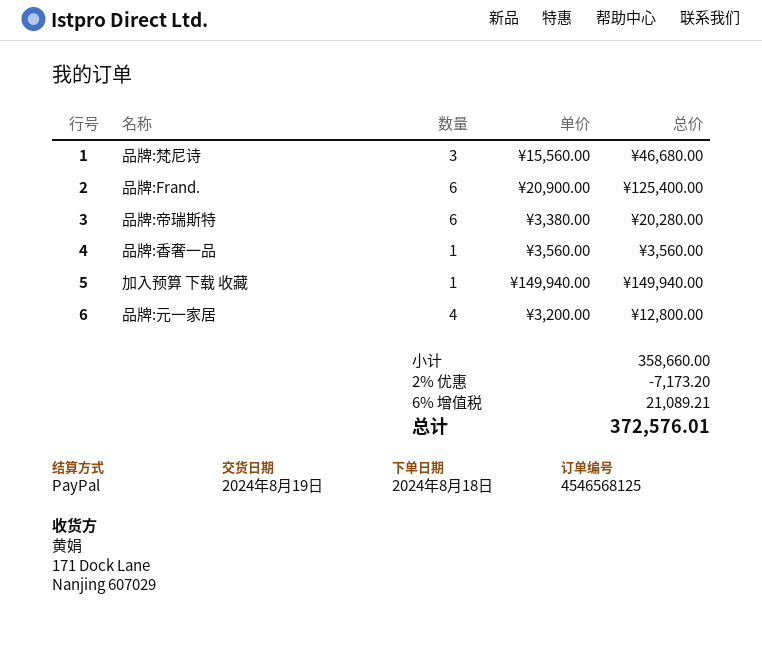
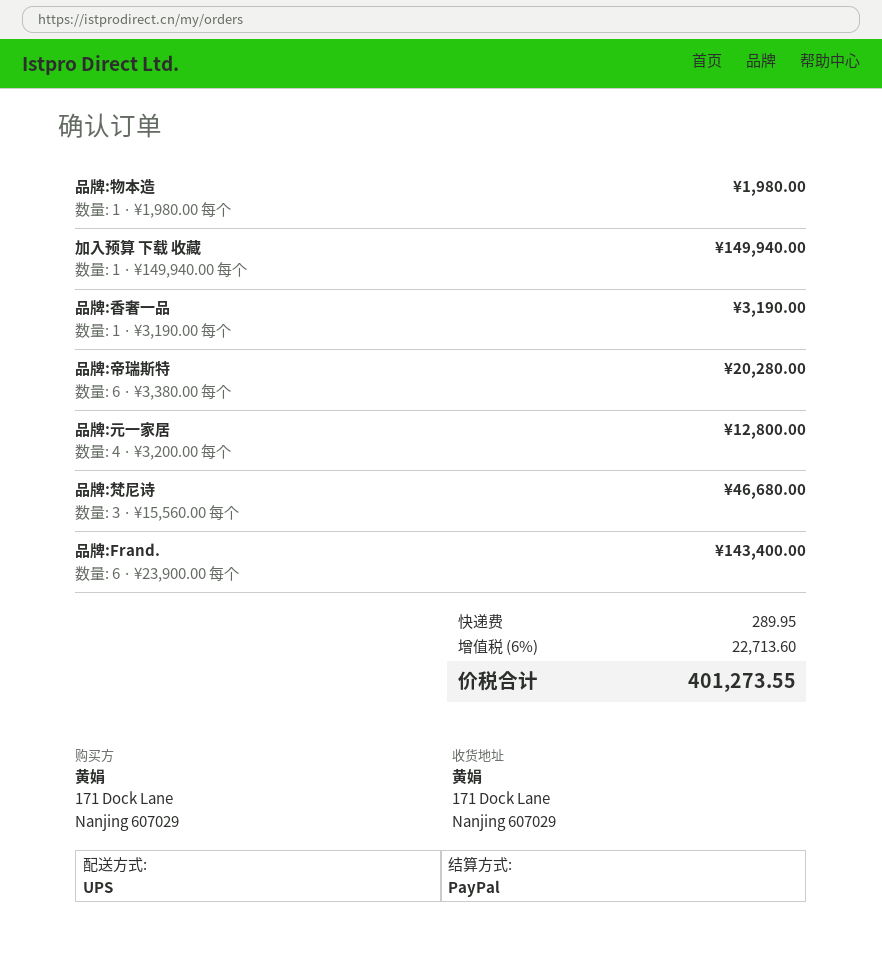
品牌:Frand.: 6 x 20900.00 = 125400.00 -> 6 x 23900.00 = 143400.00
品牌:香奢一品: 1 x 3560.00 = 3560.00 -> 1 x 3190.00 = 3190.00
品牌:物本造: none -> 1 x 1980.00 = 1980.00
discount: 2% = 7173.20 -> none
shipping: none -> 289.95
tax: 6% = 21089.21 -> 6% = 22713.60
total: 372576.01 -> 401273.55

